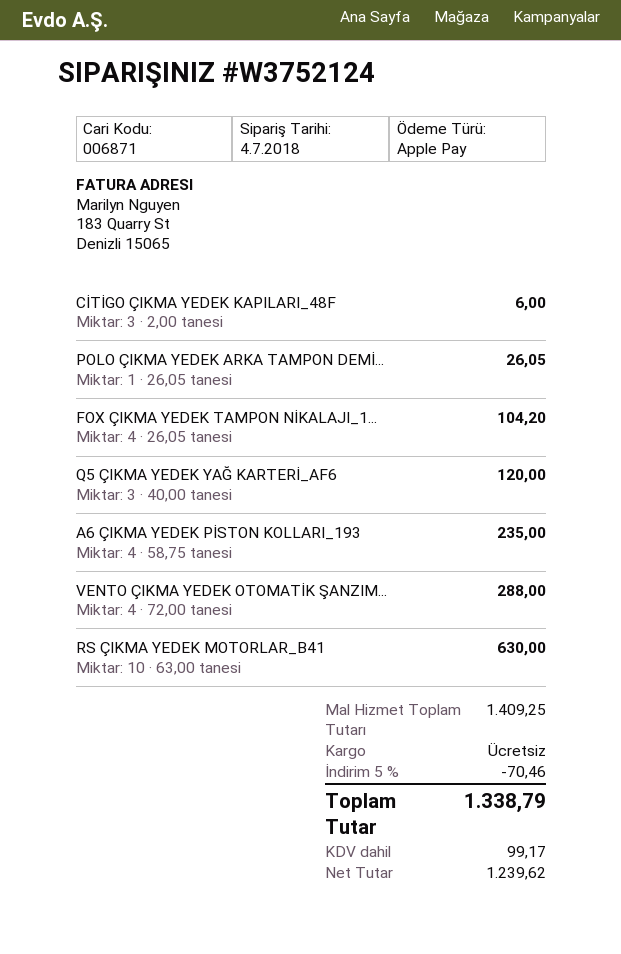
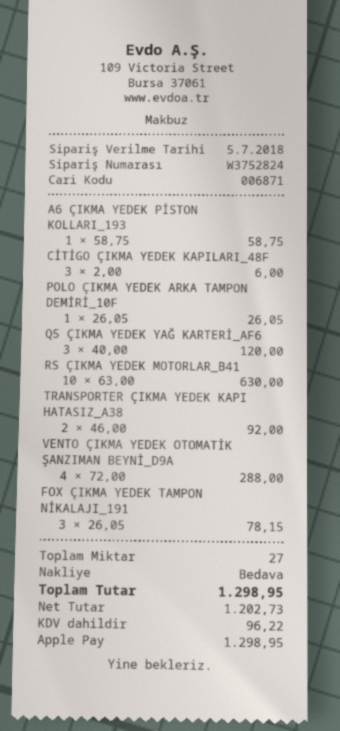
order number: W3752124 -> W3752824
order date: 2018-07-04 -> 2018-07-05
FOX ÇIKMA YEDEK TAMPON NİKALAJI_1...: 4 x 26.05 = 104.20 -> 3 x 26.05 = 78.15
A6 ÇIKMA YEDEK PİSTON KOLLARI_193: 4 x 58.75 = 235.00 -> 1 x 58.75 = 58.75
TRANSPORTER ÇIKMA YEDEK KAPI HATASIZ_A38: none -> 2 x 46.00 = 92.00
discount: 5% = 70.46 -> none
net: 1239.62 -> 1202.73
tax: 99.17 -> 96.22
total: 1338.79 -> 1298.95

